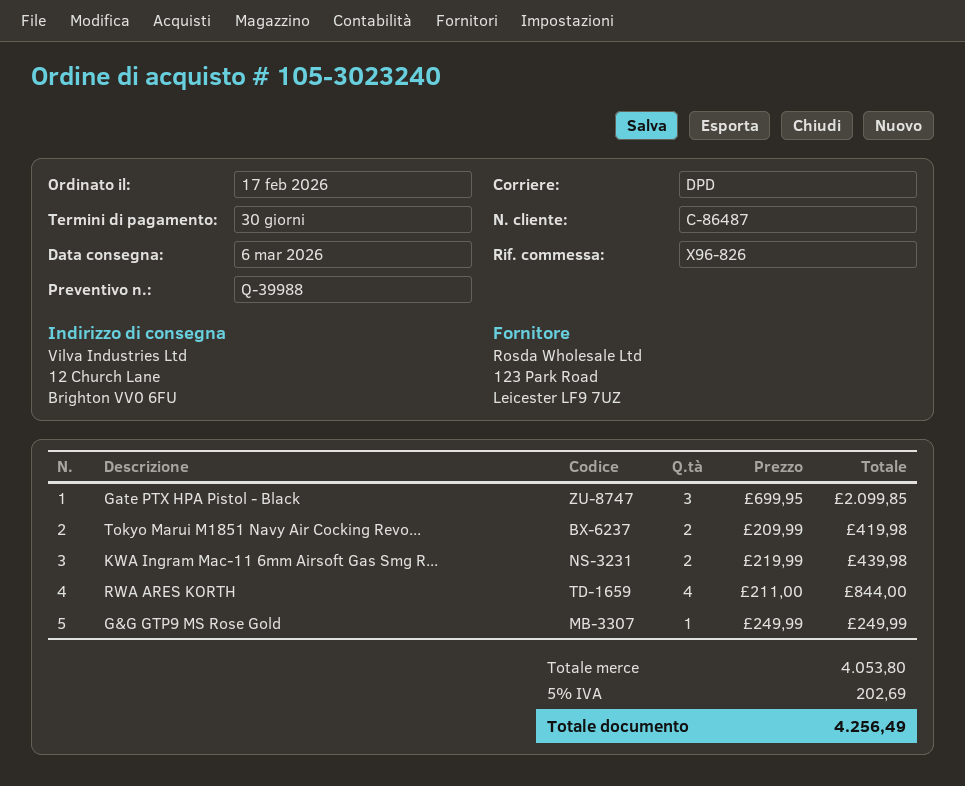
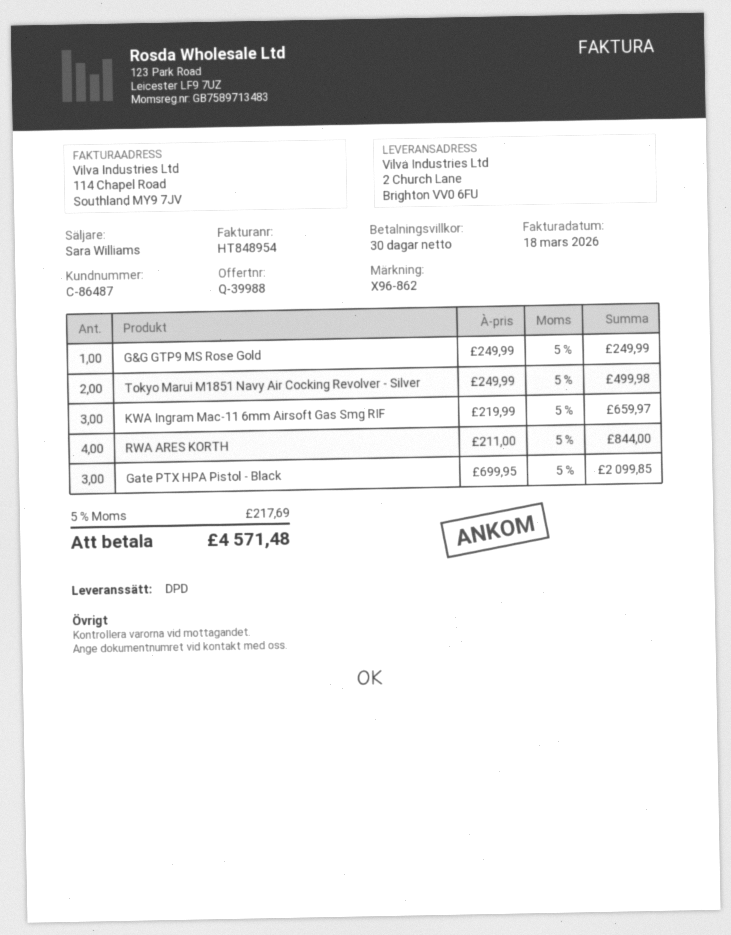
reference: X96-826 -> X96-862
ship to: 12 Church Lane, Brighton VV0 6FU -> 2 Church Lane, Brighton VV0 6FU
Tokyo Marui M1851 Navy Air Cocking Revo...: 2 x 209.99 = 419.98 -> 2 x 249.99 = 499.98
KWA Ingram Mac-11 6mm Airsoft Gas Smg R...: 2 x 219.99 = 439.98 -> 3 x 219.99 = 659.97
tax: 5% = 202.69 -> 5% = 217.69
total: 4256.49 -> 4571.48

